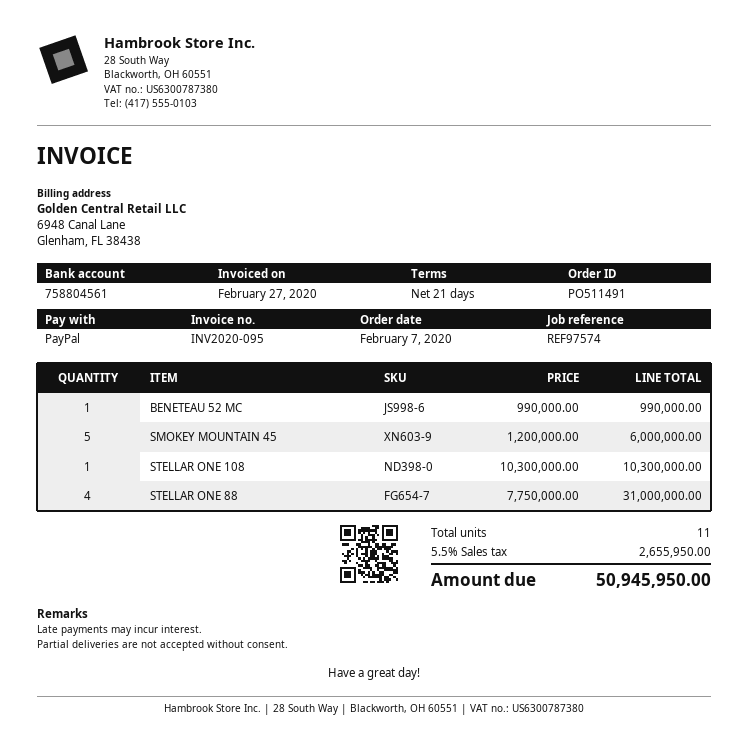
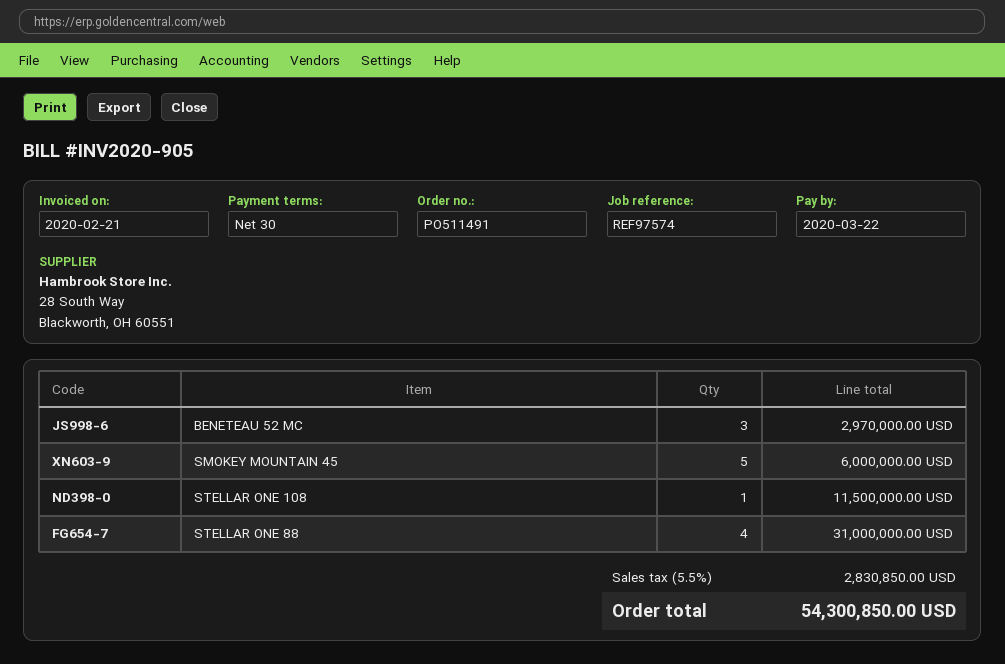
invoice number: INV2020-095 -> INV2020-905
invoice date: 2020-02-27 -> 2020-02-21
payment terms: 21 days -> 30 days
BENETEAU 52 MC: 1 for 990000.00 -> 3 for 2970000.00
STELLAR ONE 108: 1 for 10300000.00 -> 1 for 11500000.00
tax: 5.5% = 2655950.00 -> 5.5% = 2830850.00
total: 50945950.00 -> 54300850.00

